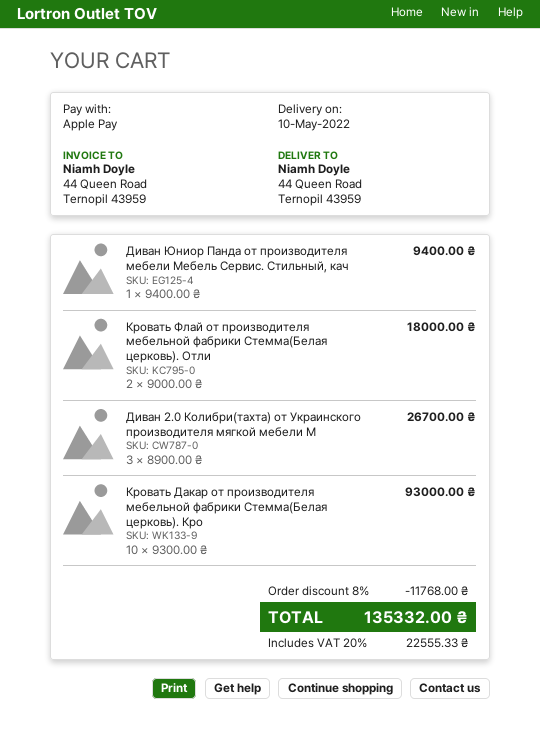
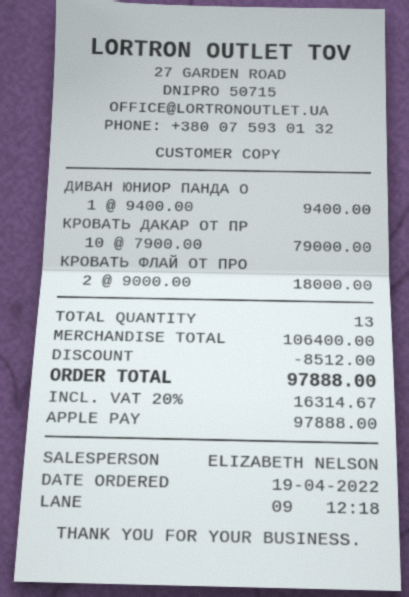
Диван 2.0 Колибри(тахта) от Украинского производителя мягкой мебели M: 3 x 8900.00 = 26700.00 -> none
Кровать Дакар от производителя мебельной фабрики Стемма(Белая церковь). Кро: 10 x 9300.00 = 93000.00 -> 10 x 7900.00 = 79000.00
discount: 11768.00 -> 8512.00
tax: 20% = 22555.33 -> 20% = 16314.67
total: 135332.00 -> 97888.00

